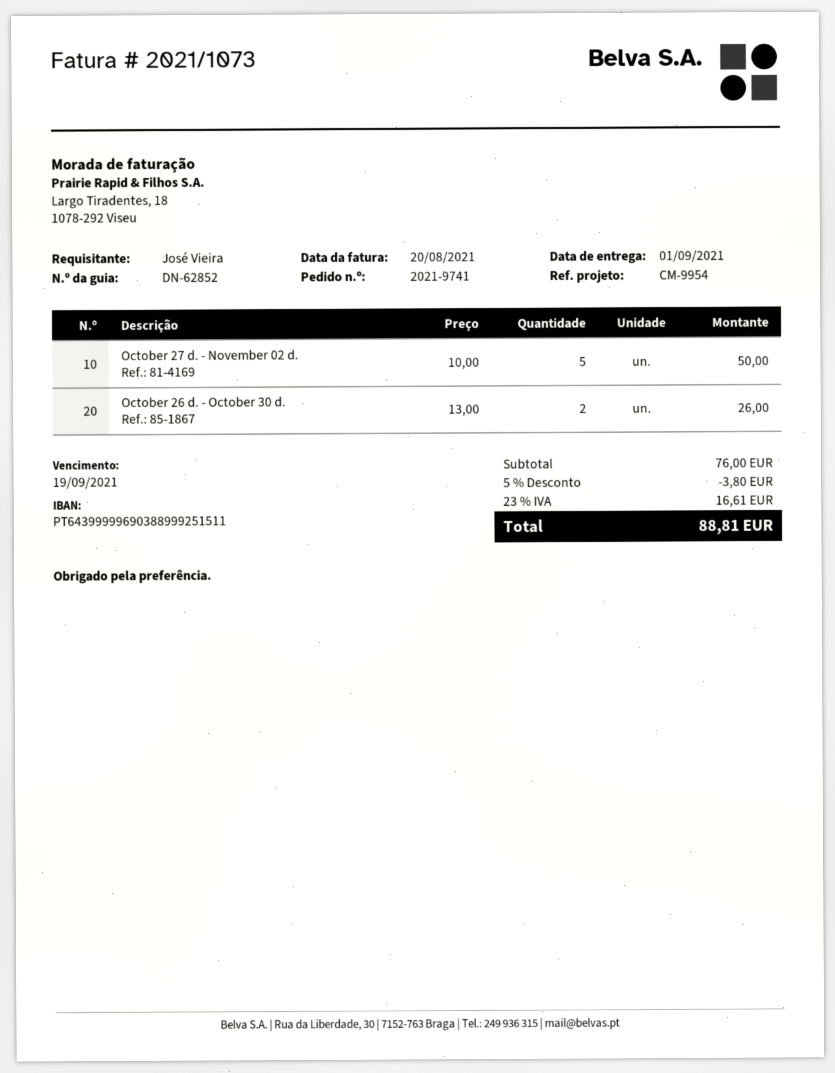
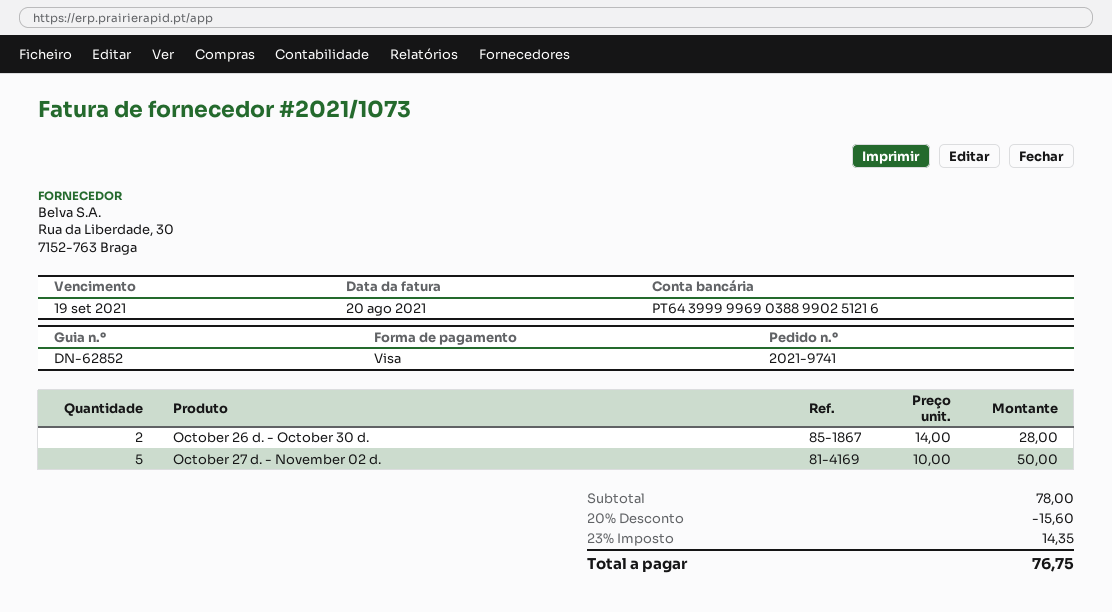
bank account: PT64399999690388999251511 -> PT64399999690388990251216
October 26 d. - October 30 d.: 2 x 13.00 = 26.00 -> 2 x 14.00 = 28.00
subtotal: 76.00 -> 78.00
discount: 5% = 3.80 -> 20% = 15.60
tax: 23% = 16.61 -> 23% = 14.35
total: 88.81 -> 76.75

